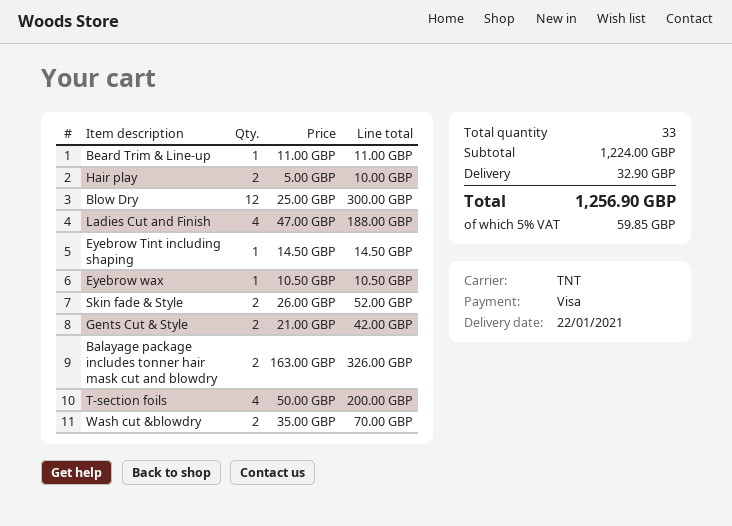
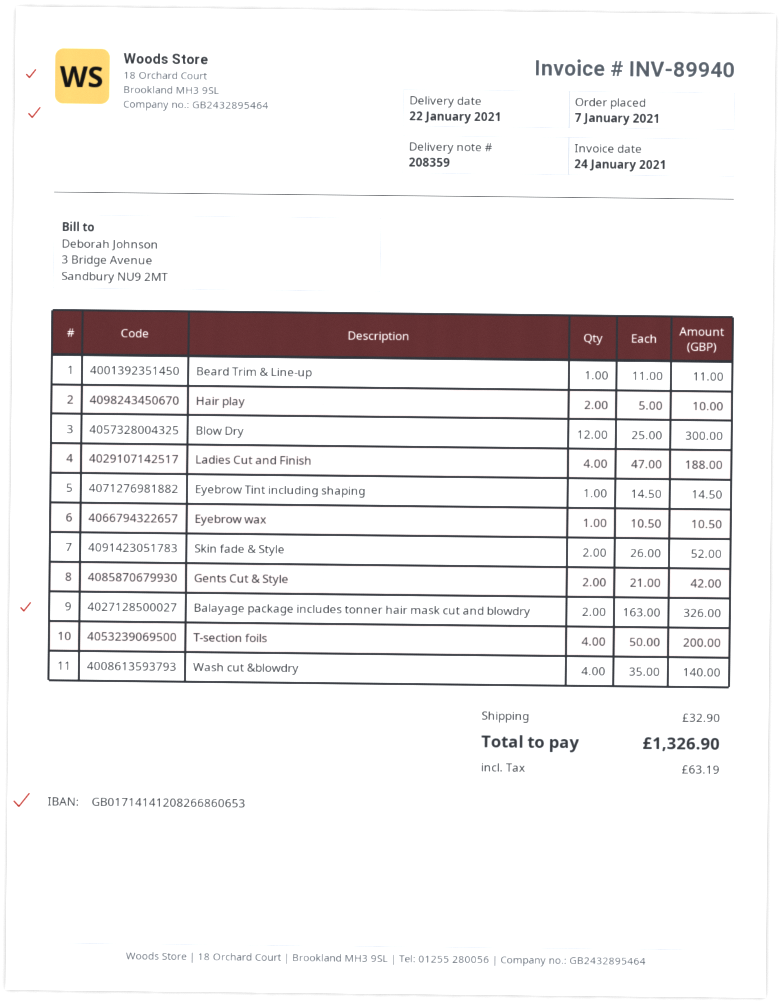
Wash cut &blowdry: 2 x 35.00 = 70.00 -> 4 x 35.00 = 140.00
tax: 59.85 -> 63.19
total: 1256.90 -> 1326.90

